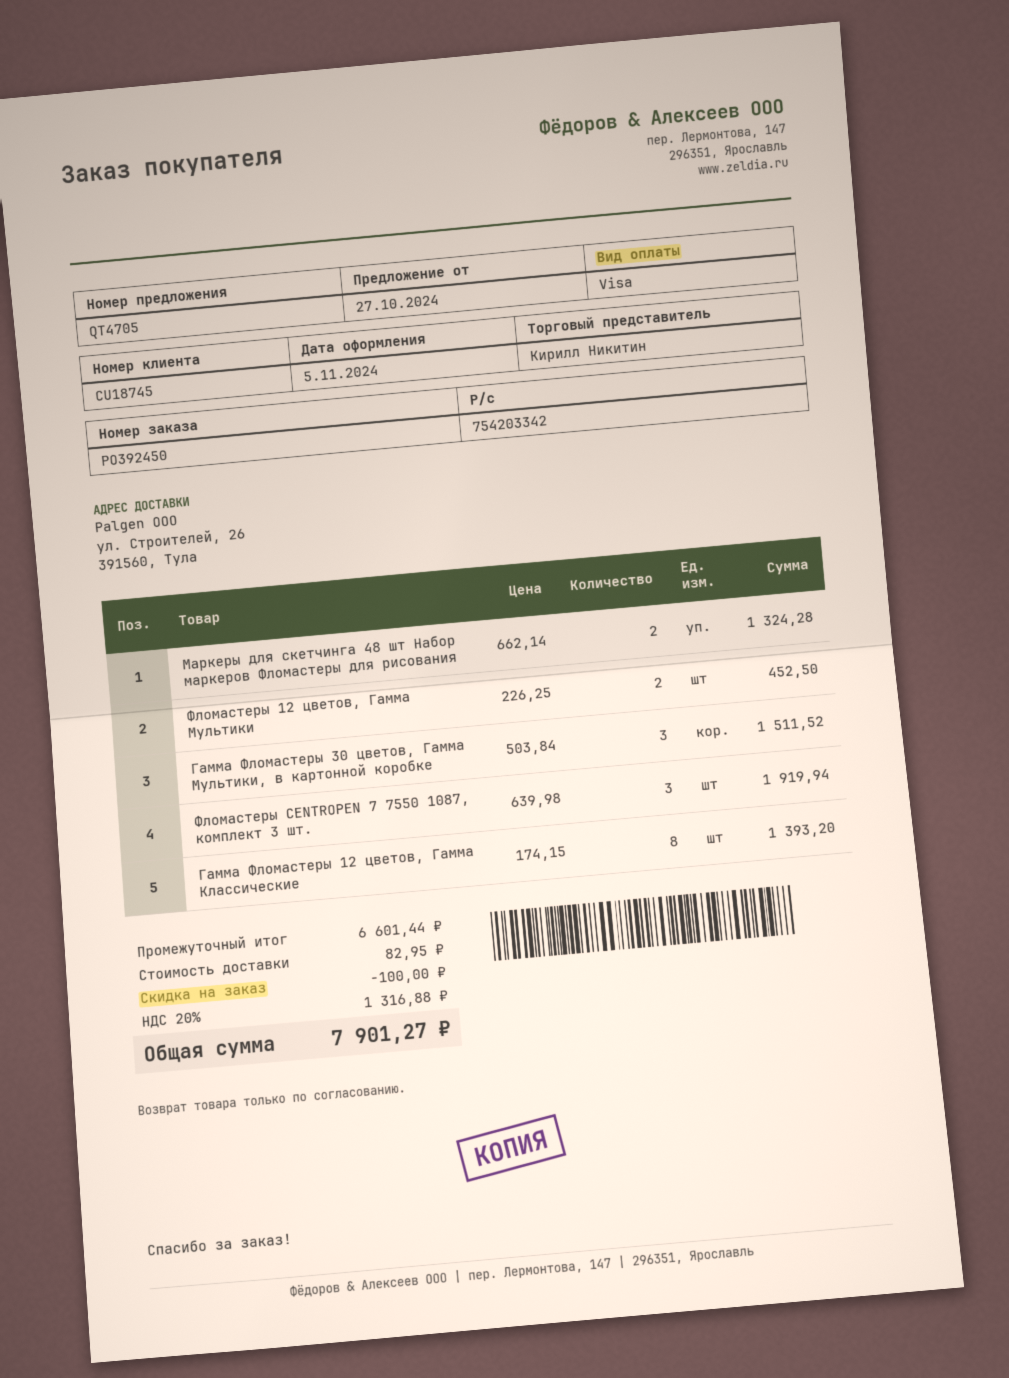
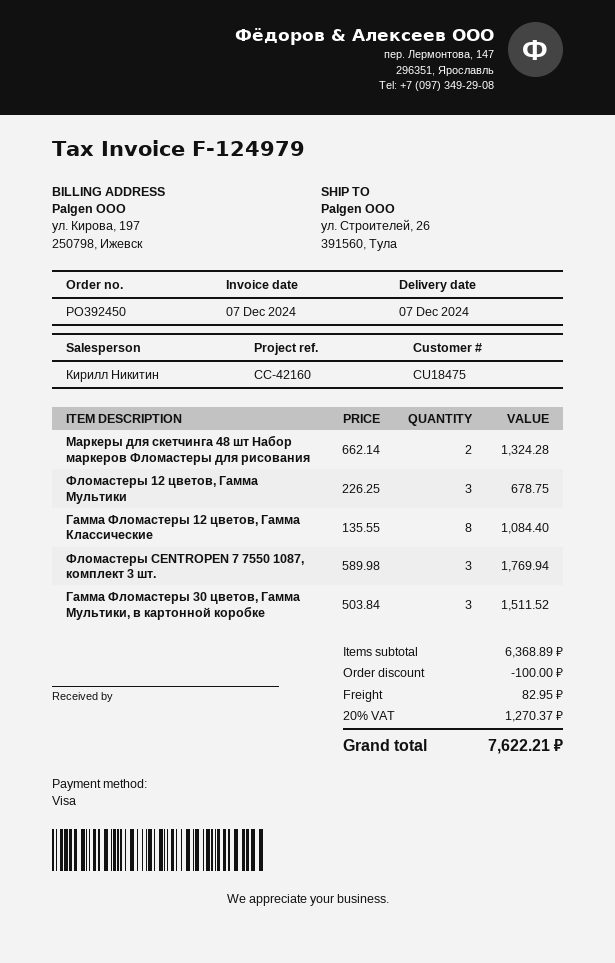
customer number: CU18745 -> CU18475
Фломастеры 12 цветов, Гамма Мультики: 2 x 226.25 = 452.50 -> 3 x 226.25 = 678.75
Фломастеры CENTROPEN 7 7550 1087, комплект 3 шт.: 3 x 639.98 = 1919.94 -> 3 x 589.98 = 1769.94
Гамма Фломастеры 12 цветов, Гамма Классические: 8 x 174.15 = 1393.20 -> 8 x 135.55 = 1084.40
subtotal: 6601.44 -> 6368.89
tax: 20% = 1316.88 -> 20% = 1270.37
total: 7901.27 -> 7622.21

